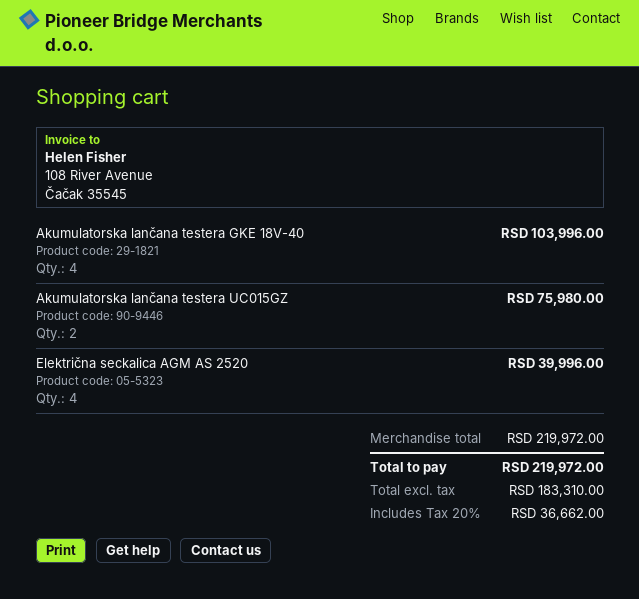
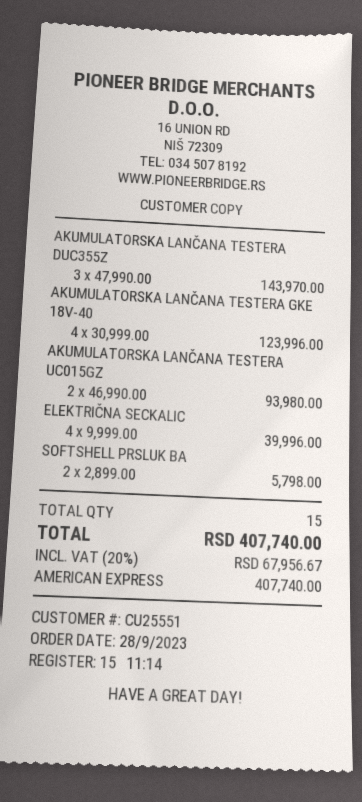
Akumulatorska lančana testera GKE 18V-40: 4 for 103996.00 -> 4 for 123996.00
Akumulatorska lančana testera UC015GZ: 2 for 75980.00 -> 2 for 93980.00
AKUMULATORSKA LANČANA TESTERA DUC355Z: none -> 3 for 143970.00
SOFTSHELL PRSLUK BA: none -> 2 for 5798.00
tax: 20% = 36662.00 -> 20% = 67956.67
total: 219972.00 -> 407740.00

